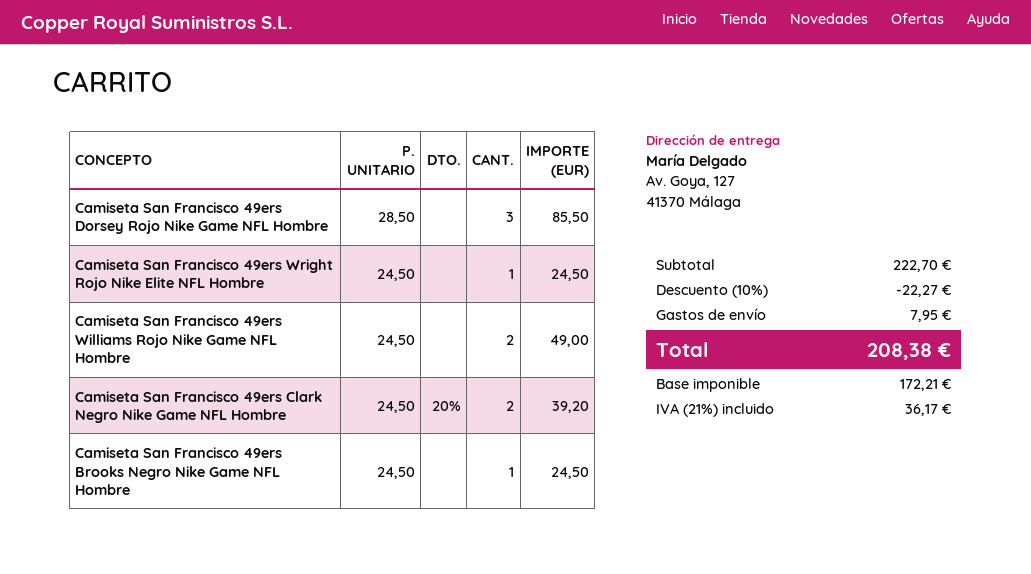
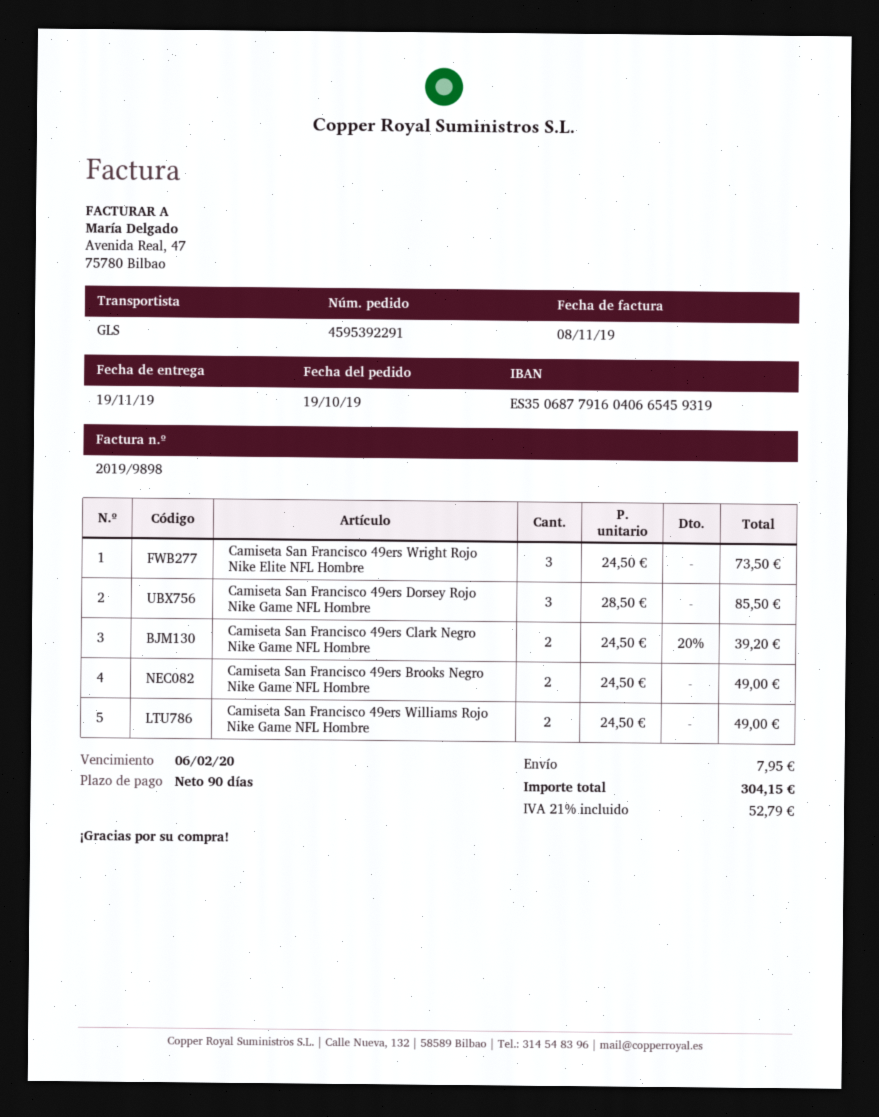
Camiseta San Francisco 49ers Wright Rojo Nike Elite NFL Hombre: 1 x 24.50 = 24.50 -> 3 x 24.50 = 73.50
Camiseta San Francisco 49ers Brooks Negro Nike Game NFL Hombre: 1 x 24.50 = 24.50 -> 2 x 24.50 = 49.00
discount: 10% = 22.27 -> none
tax: 21% = 36.17 -> 21% = 52.79
total: 208.38 -> 304.15

